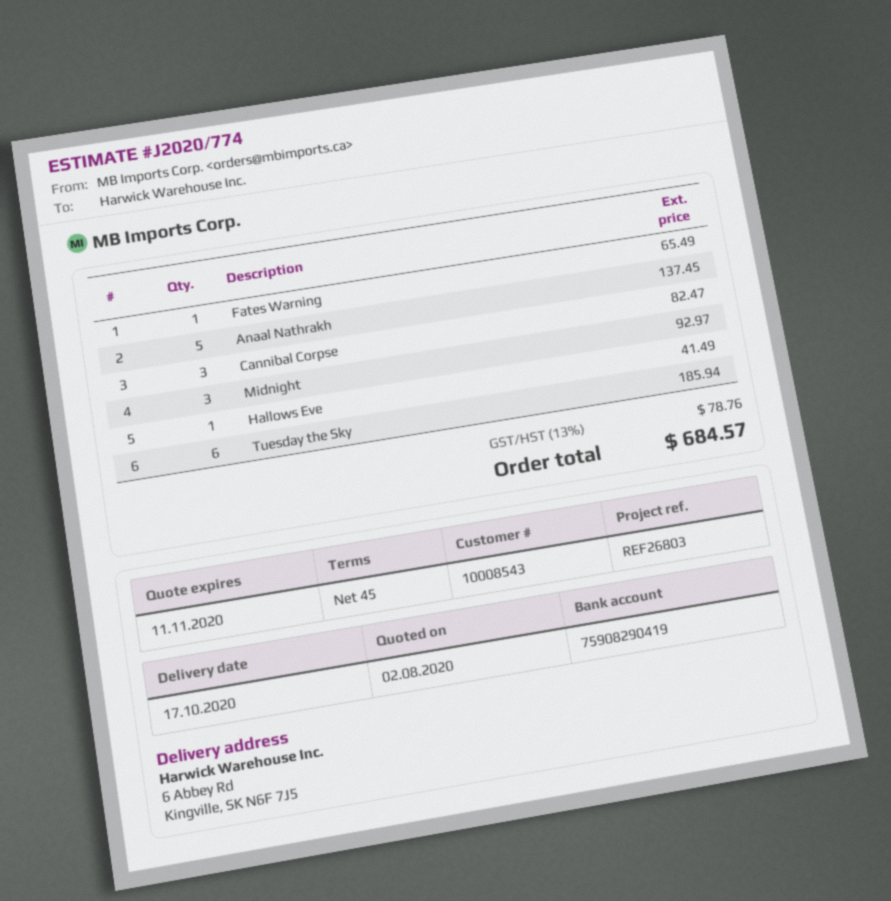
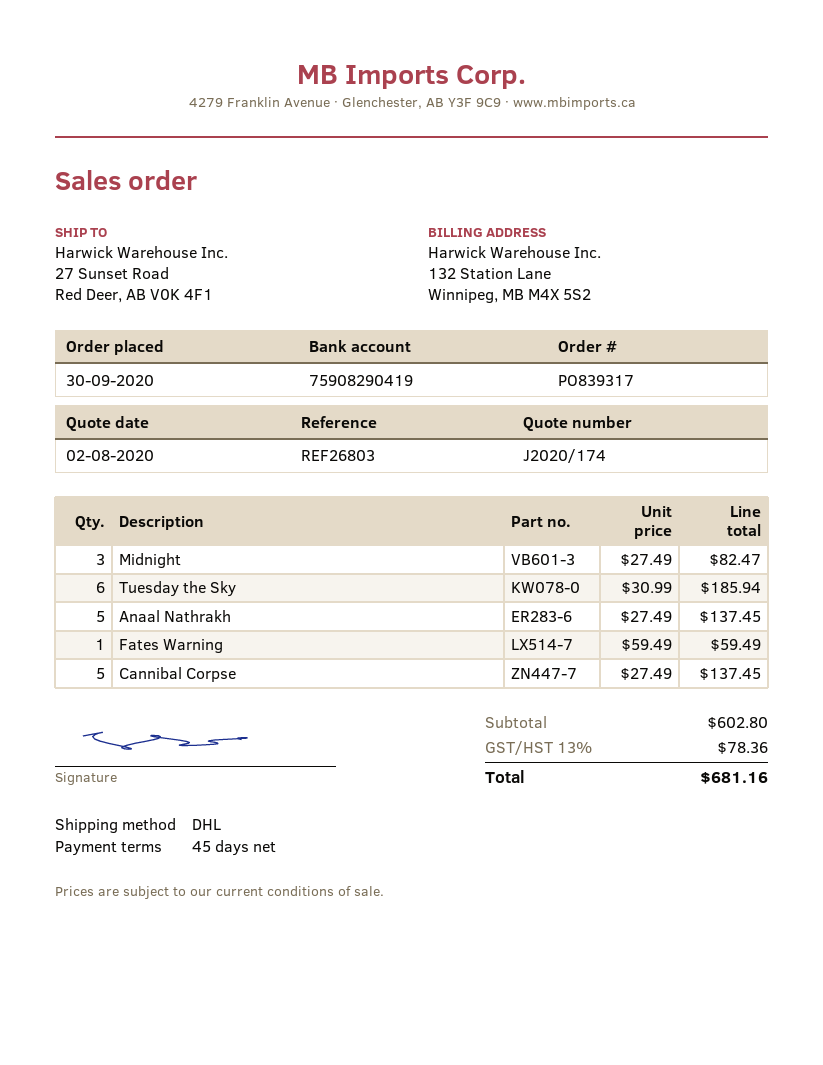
quote number: J2020/774 -> J2020/174
ship to: 6 Abbey Rd, Kingville, SK N6F 7J5 -> 27 Sunset Road, Red Deer, AB V0K 4F1
Fates Warning: 1 for 65.49 -> 1 for 59.49
Cannibal Corpse: 3 for 82.47 -> 5 for 137.45
Midnight: 3 for 92.97 -> 3 for 82.47
Hallows Eve: 1 for 41.49 -> none
tax: 13% = 78.76 -> 13% = 78.36
total: 684.57 -> 681.16

